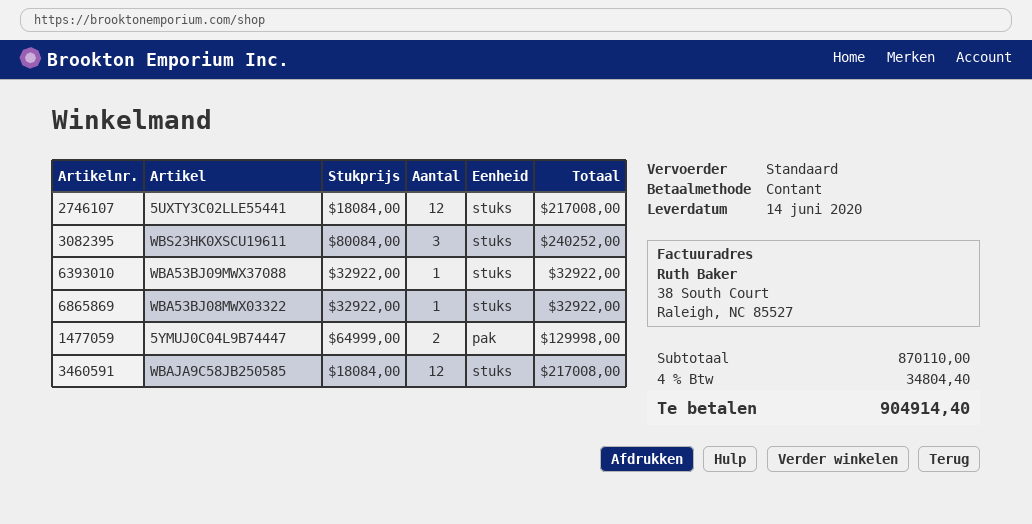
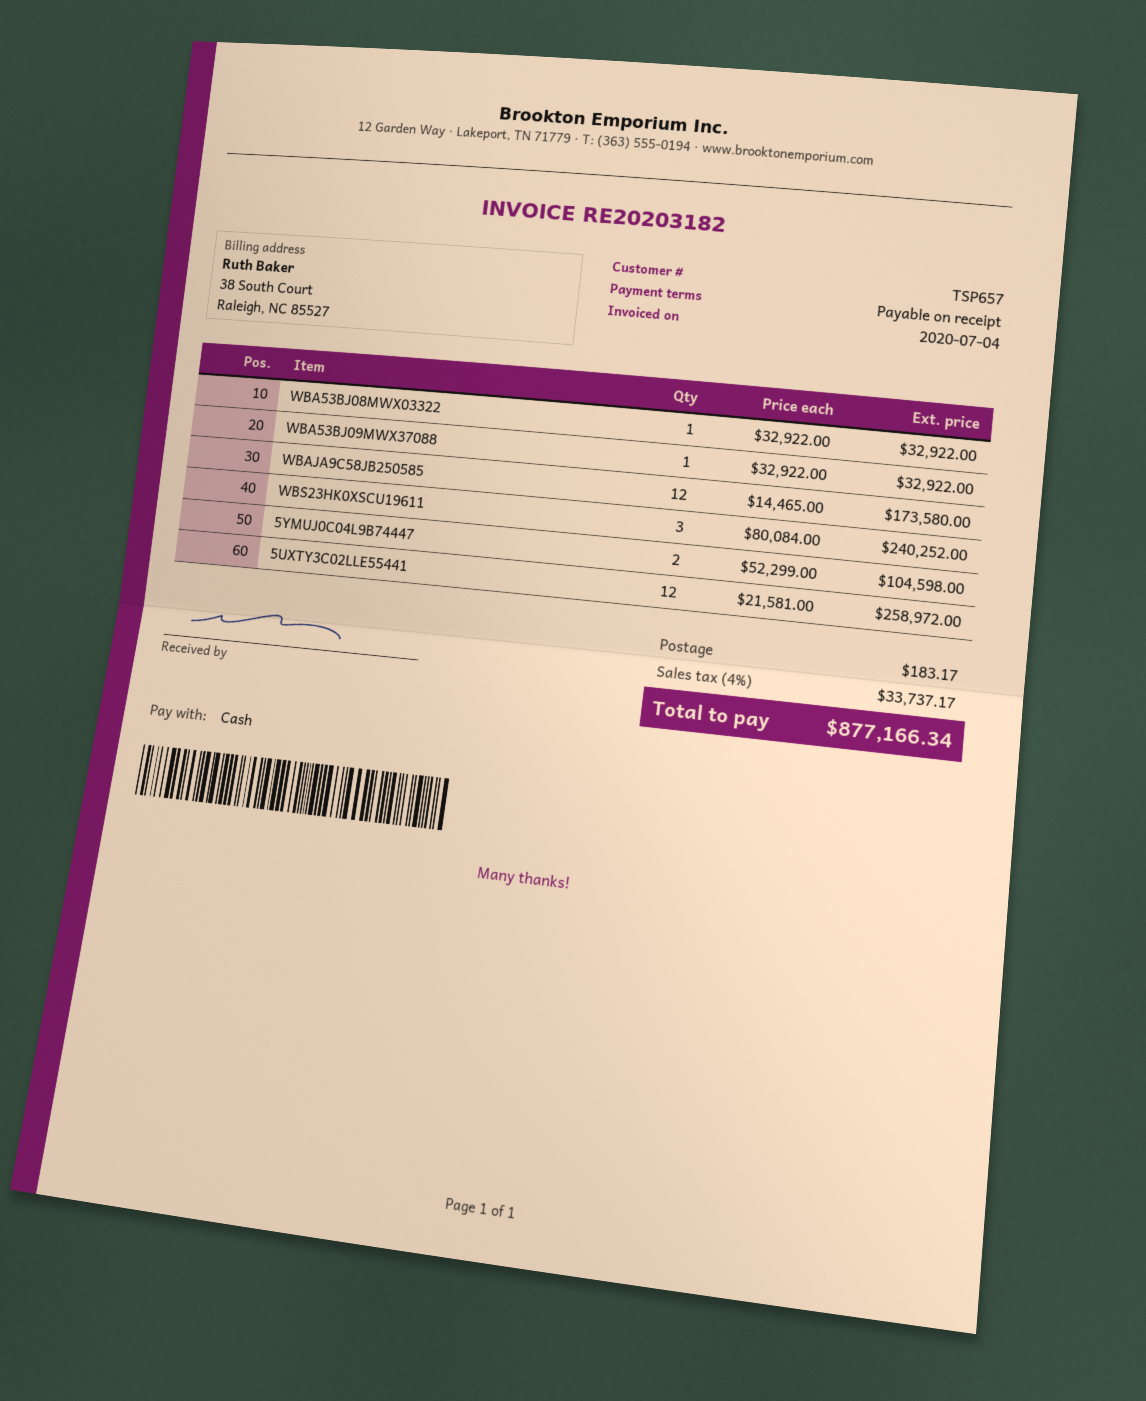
5UXTY3C02LLE55441: 12 x 18084.00 = 217008.00 -> 12 x 21581.00 = 258972.00
5YMUJ0C04L9B74447: 2 x 64999.00 = 129998.00 -> 2 x 52299.00 = 104598.00
WBAJA9C58JB250585: 12 x 18084.00 = 217008.00 -> 12 x 14465.00 = 173580.00
shipping: none -> 183.17
tax: 4% = 34804.40 -> 4% = 33737.17
total: 904914.40 -> 877166.34

